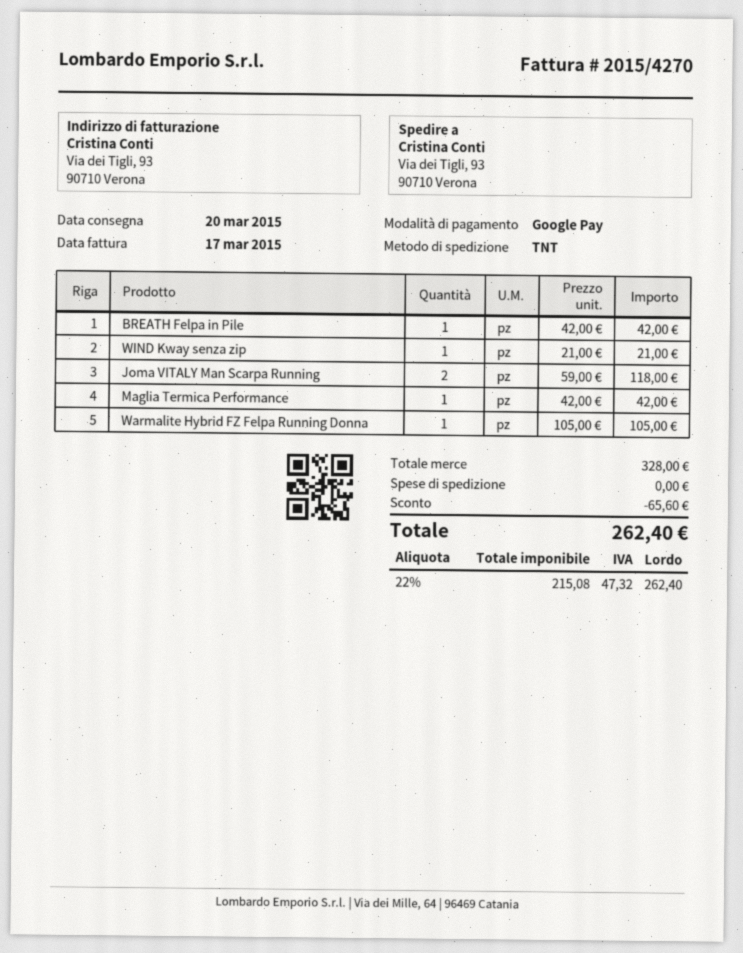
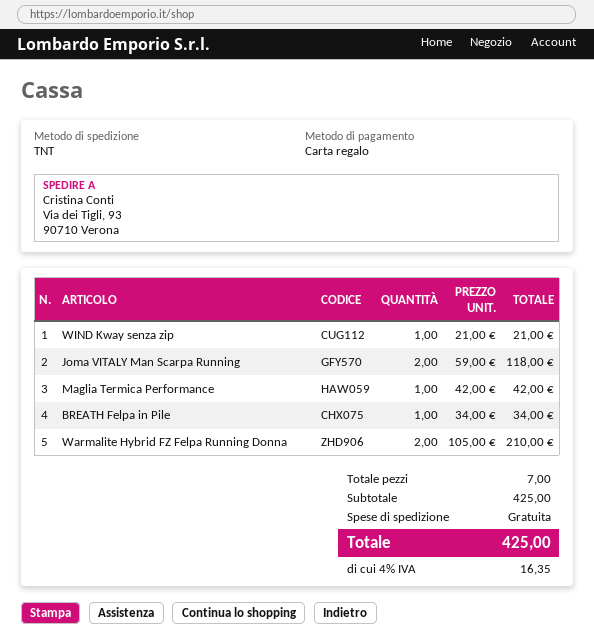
payment method: Google Pay -> gift card
BREATH Felpa in Pile: 1 x 42.00 = 42.00 -> 1 x 34.00 = 34.00
Warmalite Hybrid FZ Felpa Running Donna: 1 x 105.00 = 105.00 -> 2 x 105.00 = 210.00
subtotal: 328.00 -> 425.00
discount: 65.60 -> none
tax: 22% = 47.32 -> 4% = 16.35
total: 262.40 -> 425.00

